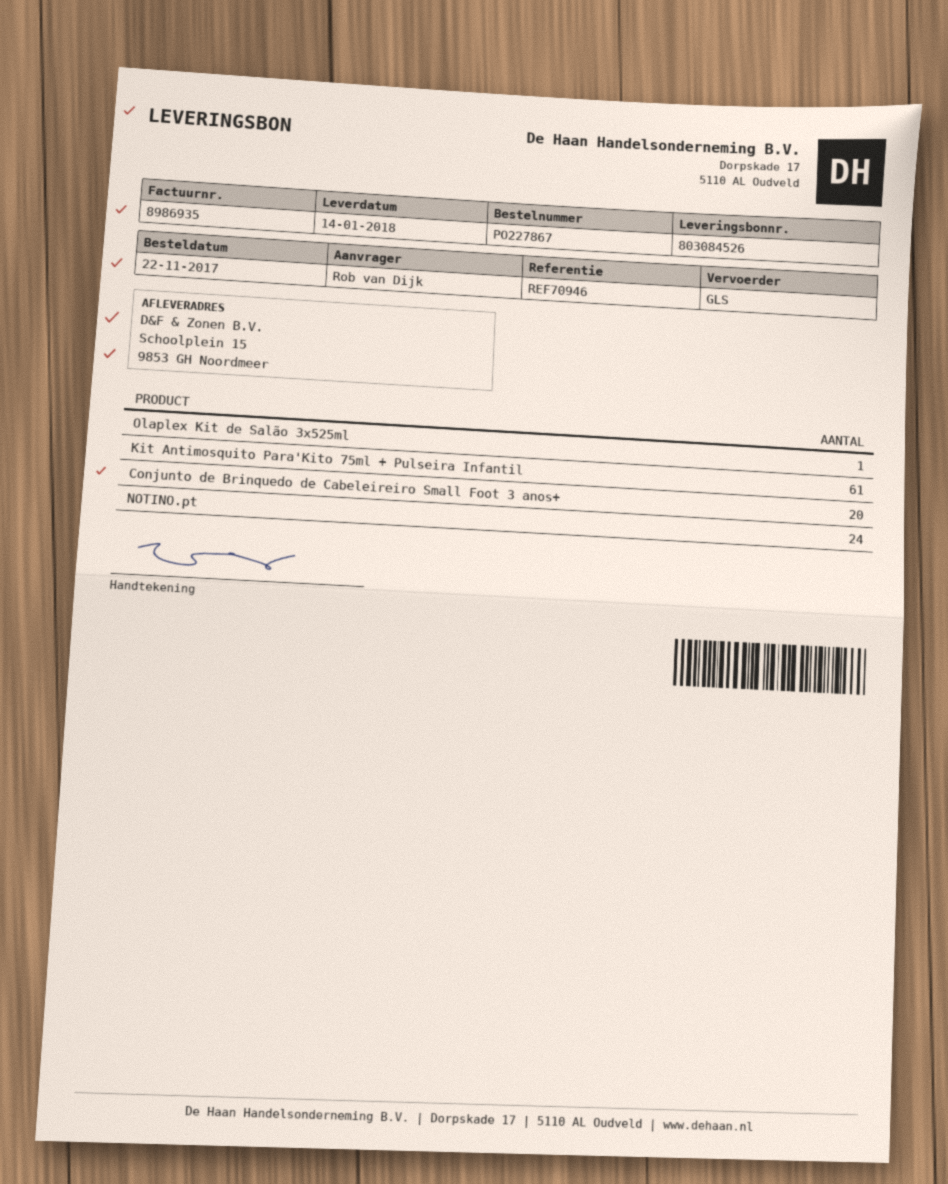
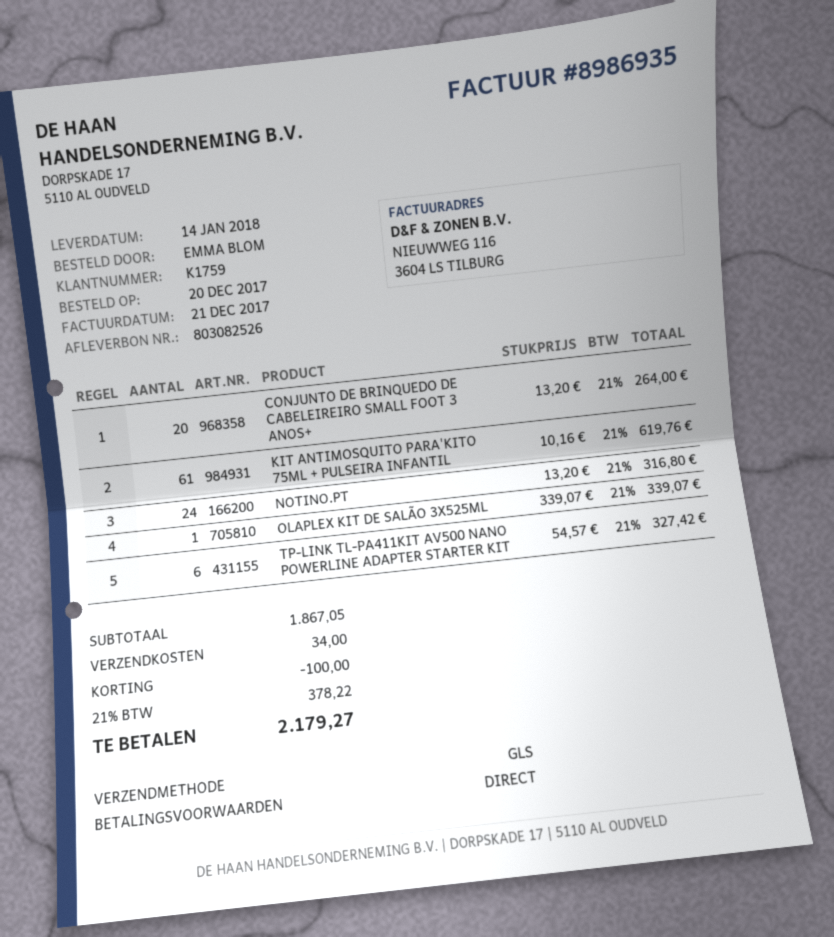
order date: 2017-11-22 -> 2017-12-20
delivery note number: 803084526 -> 803082526
ordered by: Rob van Dijk -> EMMA BLOM
TP-LINK TL-PA411KIT AV500 NANO POWERLINE ADAPTER STARTER KIT: none -> 6

